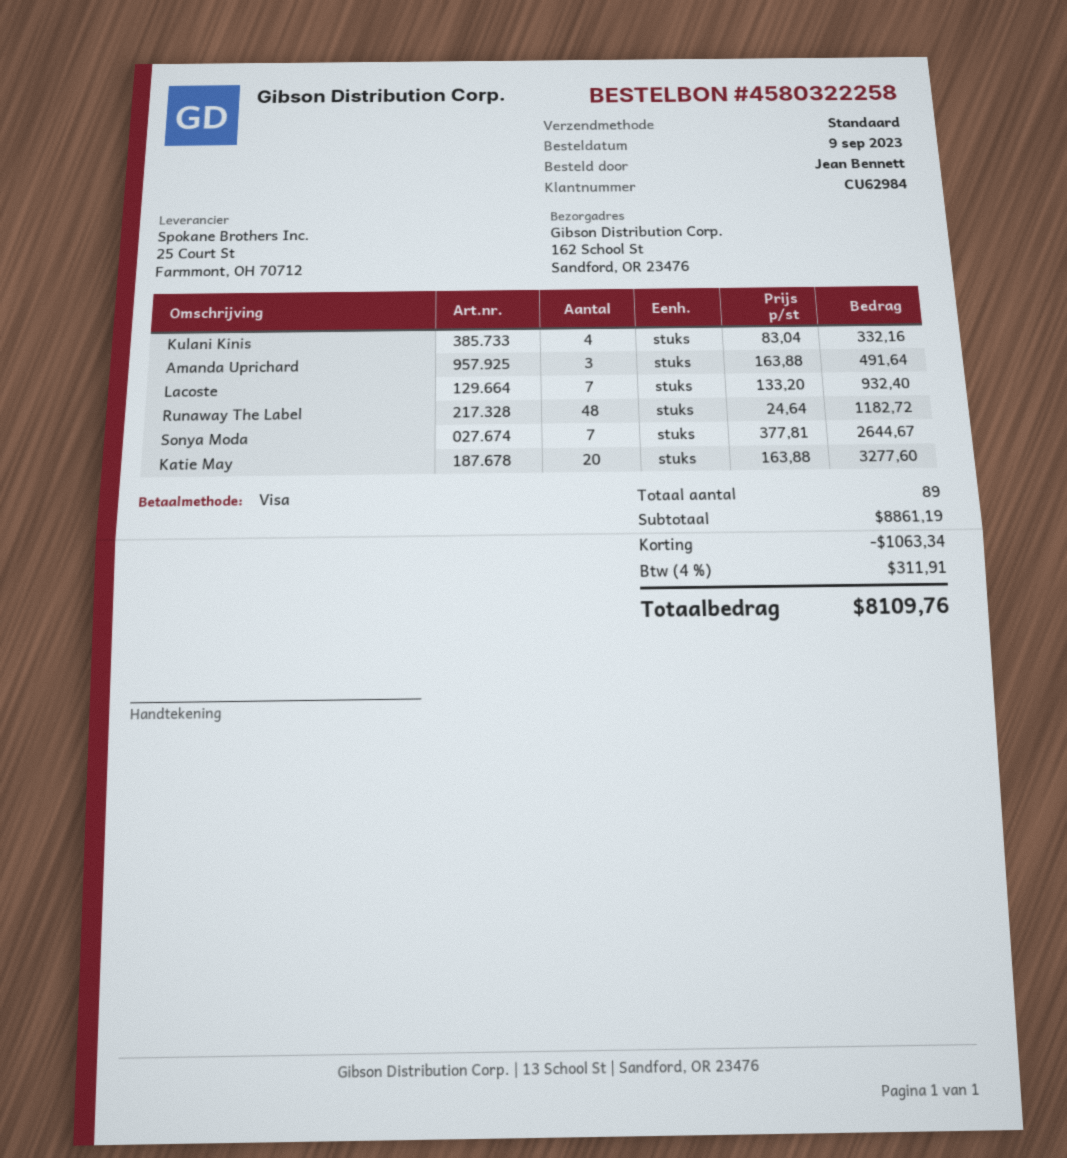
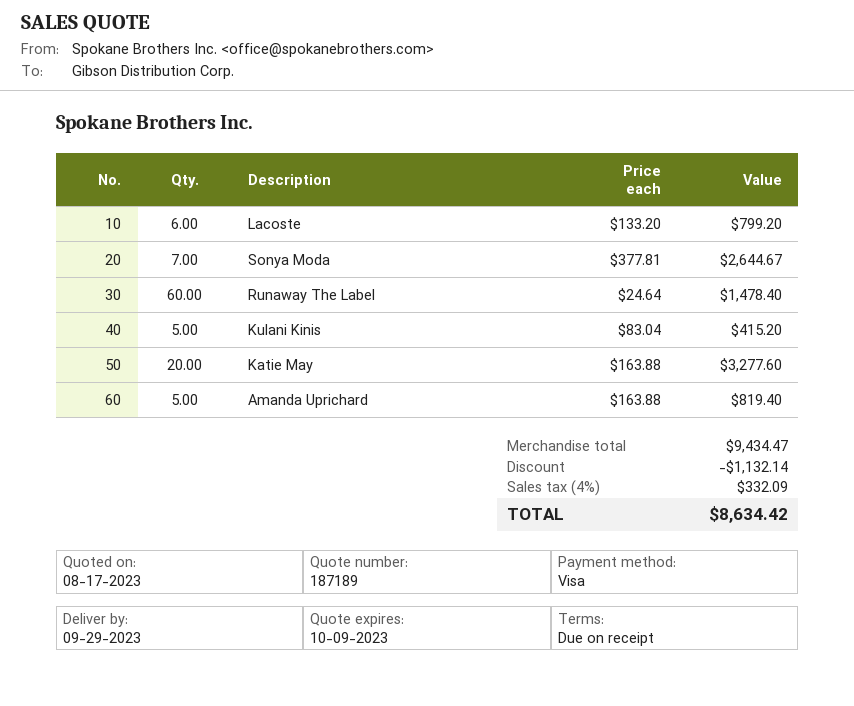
Kulani Kinis: 4 x 83.04 = 332.16 -> 5 x 83.04 = 415.20
Amanda Uprichard: 3 x 163.88 = 491.64 -> 5 x 163.88 = 819.40
Lacoste: 7 x 133.20 = 932.40 -> 6 x 133.20 = 799.20
Runaway The Label: 48 x 24.64 = 1182.72 -> 60 x 24.64 = 1478.40
subtotal: 8861.19 -> 9434.47
discount: 1063.34 -> 1132.14
tax: 4% = 311.91 -> 4% = 332.09
total: 8109.76 -> 8634.42

